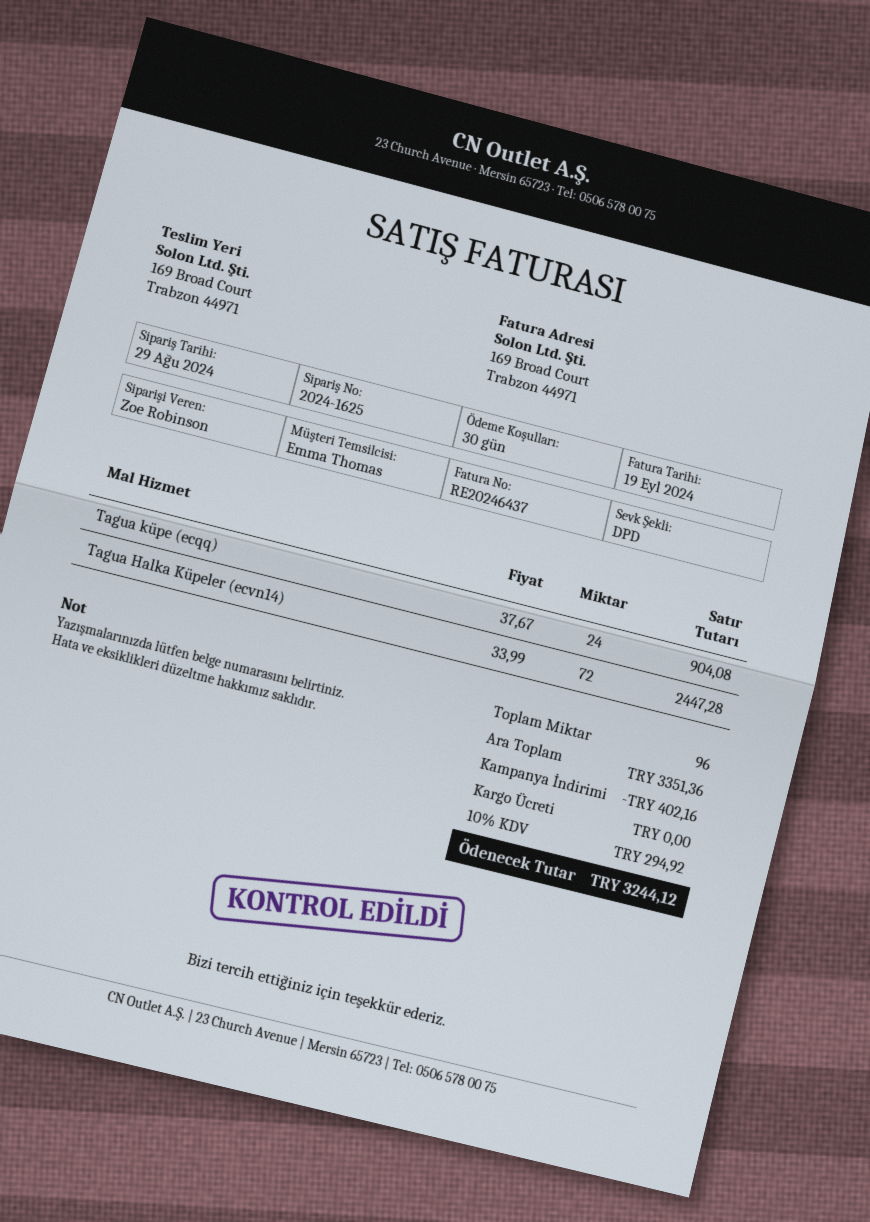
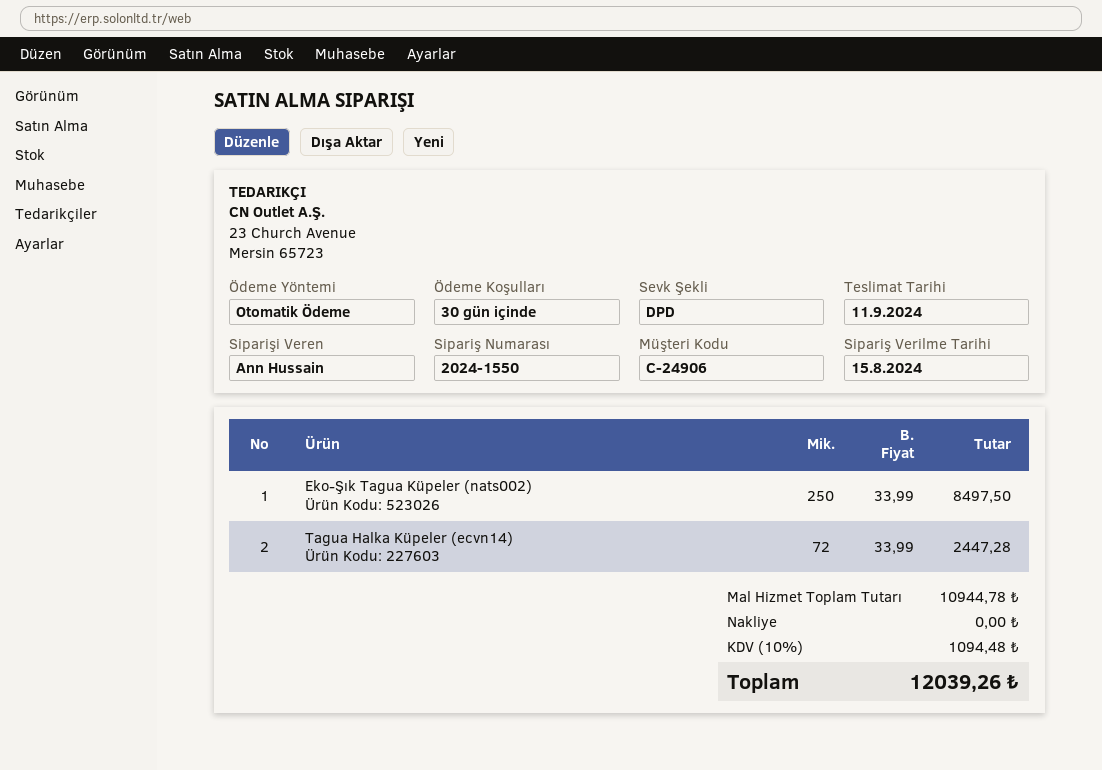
order number: 2024-1625 -> 2024-1550
order date: 2024-08-29 -> 2024-08-15
ordered by: Zoe Robinson -> Ann Hussain
Tagua küpe (ecqq): 24 x 37.67 = 904.08 -> none
Eko-Şık Tagua Küpeler (nats002): none -> 250 x 33.99 = 8497.50
subtotal: 3351.36 -> 10944.78
discount: 402.16 -> none
tax: 10% = 294.92 -> 10% = 1094.48
total: 3244.12 -> 12039.26

